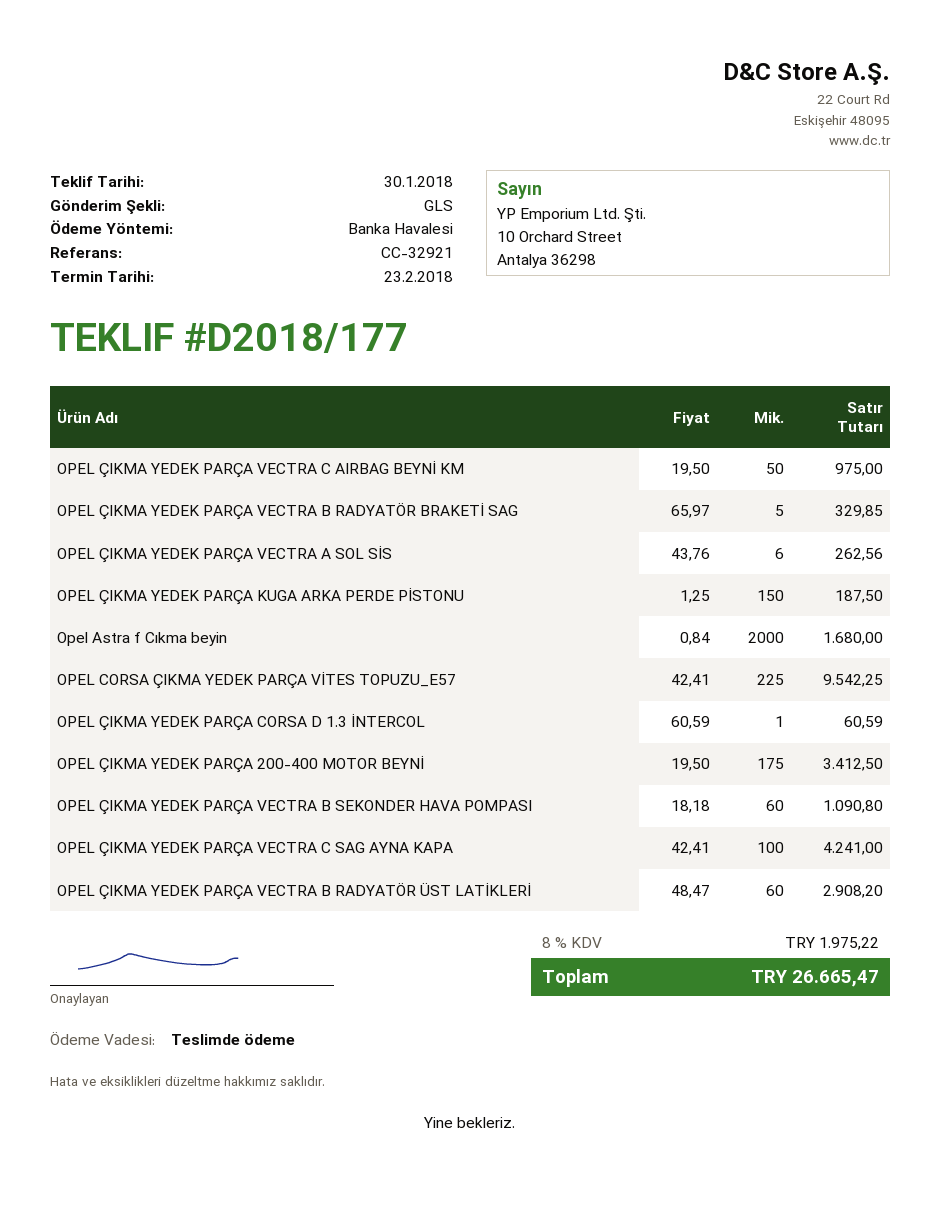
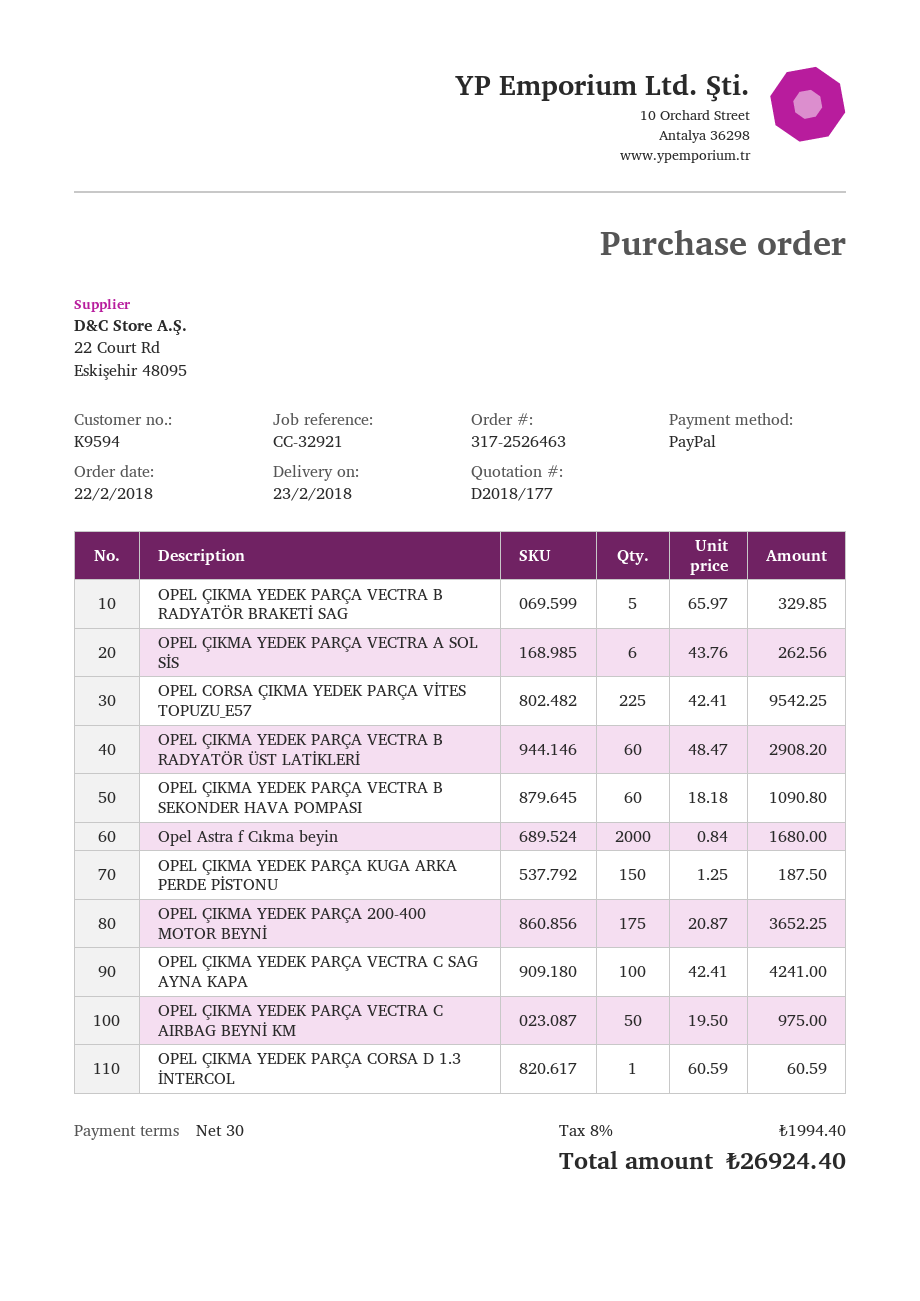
payment terms: on receipt -> 30 days
payment method: bank transfer -> PayPal
OPEL ÇIKMA YEDEK PARÇA 200-400 MOTOR BEYNİ: 175 x 19.50 = 3412.50 -> 175 x 20.87 = 3652.25
tax: 8% = 1975.22 -> 8% = 1994.40
total: 26665.47 -> 26924.40

